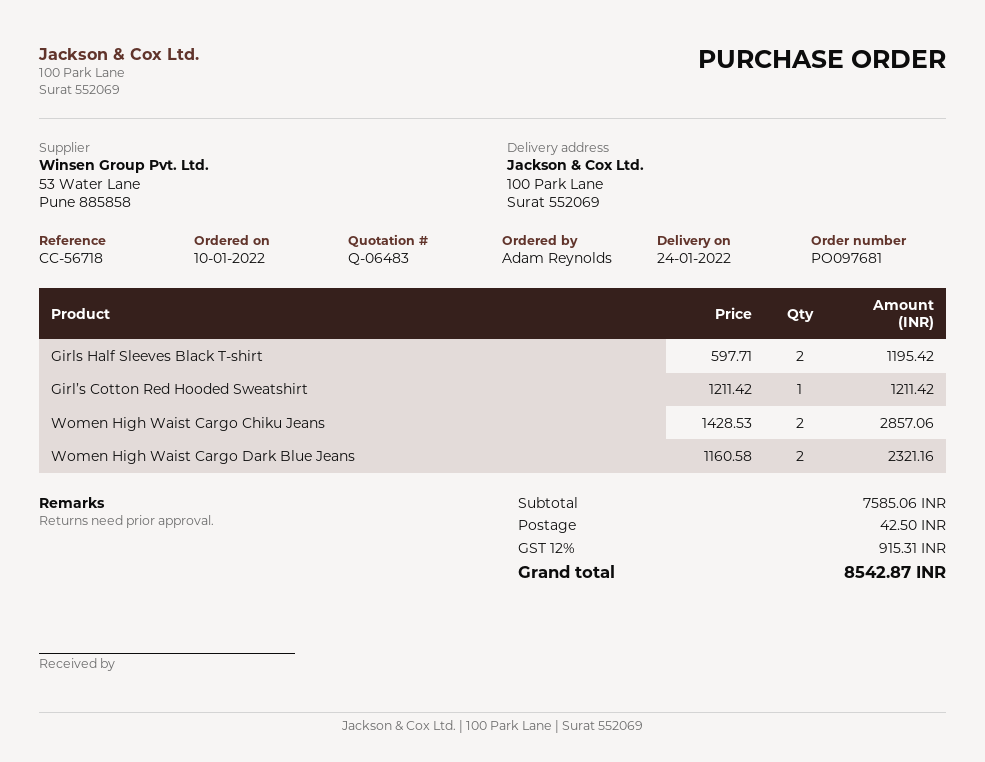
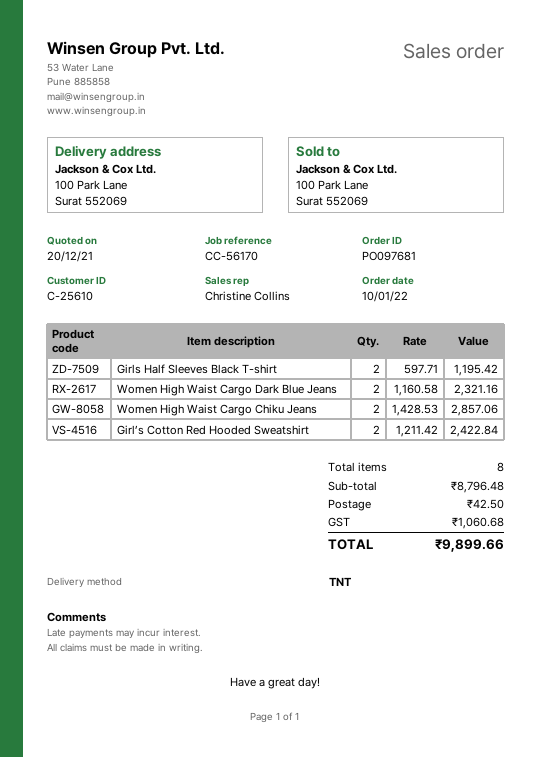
reference: CC-56718 -> CC-56170
Girl’s Cotton Red Hooded Sweatshirt: 1 x 1211.42 = 1211.42 -> 2 x 1211.42 = 2422.84
subtotal: 7585.06 -> 8796.48
tax: 915.31 -> 1060.68
total: 8542.87 -> 9899.66

